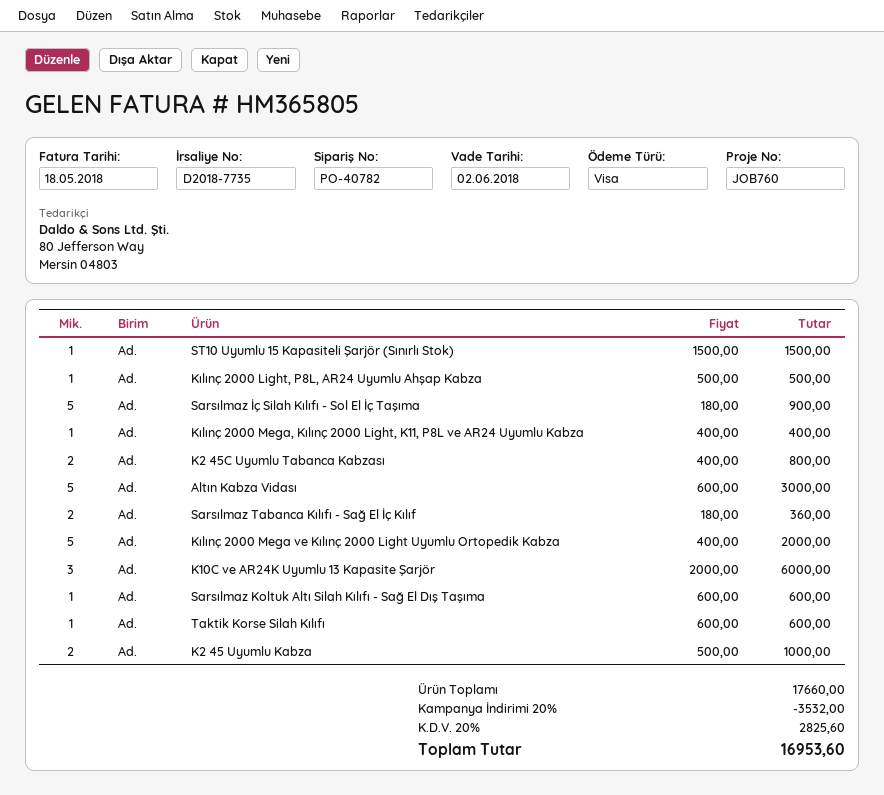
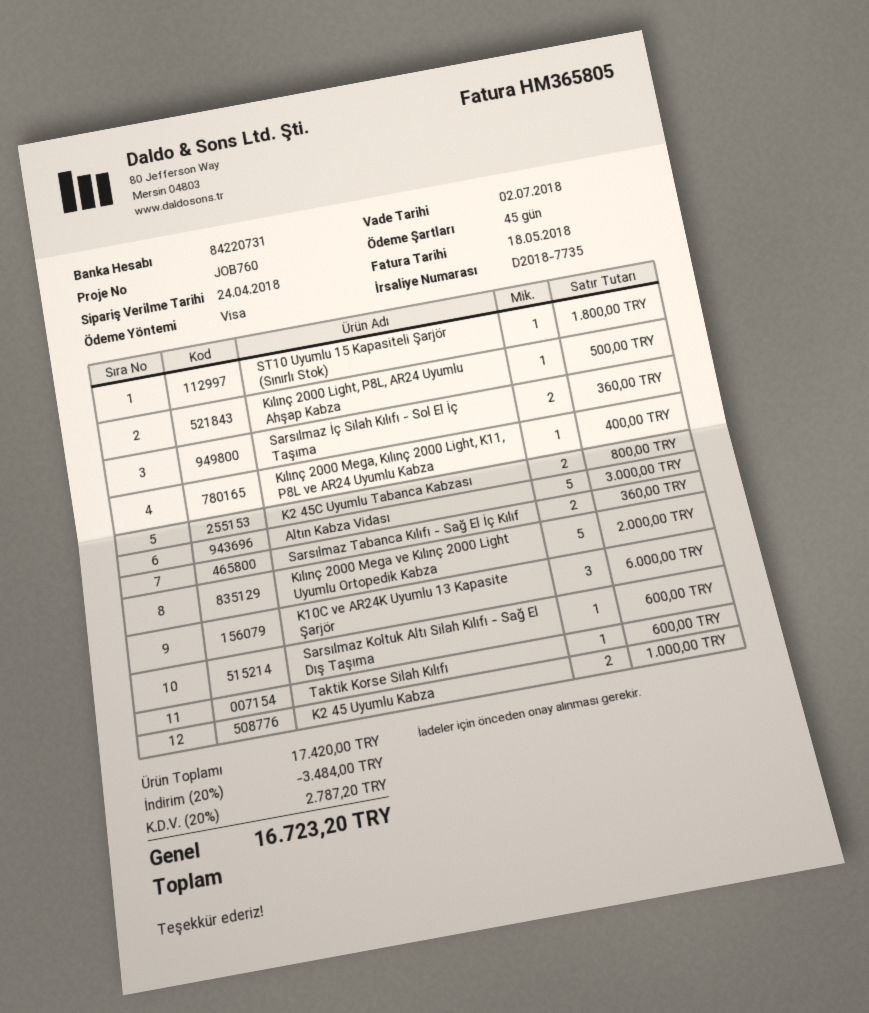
due date: 2018-06-02 -> 2018-07-02
ST10 Uyumlu 15 Kapasiteli Şarjör (Sınırlı Stok): 1 for 1500.00 -> 1 for 1800.00
Sarsılmaz İç Silah Kılıfı - Sol El İç Taşıma: 5 for 900.00 -> 2 for 360.00
subtotal: 17660.00 -> 17420.00
discount: 20% = 3532.00 -> 20% = 3484.00
tax: 20% = 2825.60 -> 20% = 2787.20
total: 16953.60 -> 16723.20

